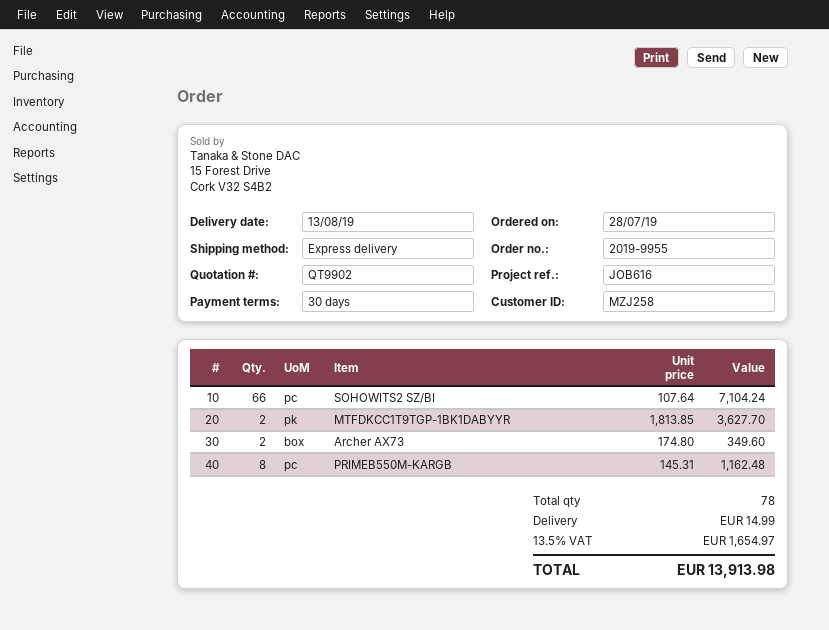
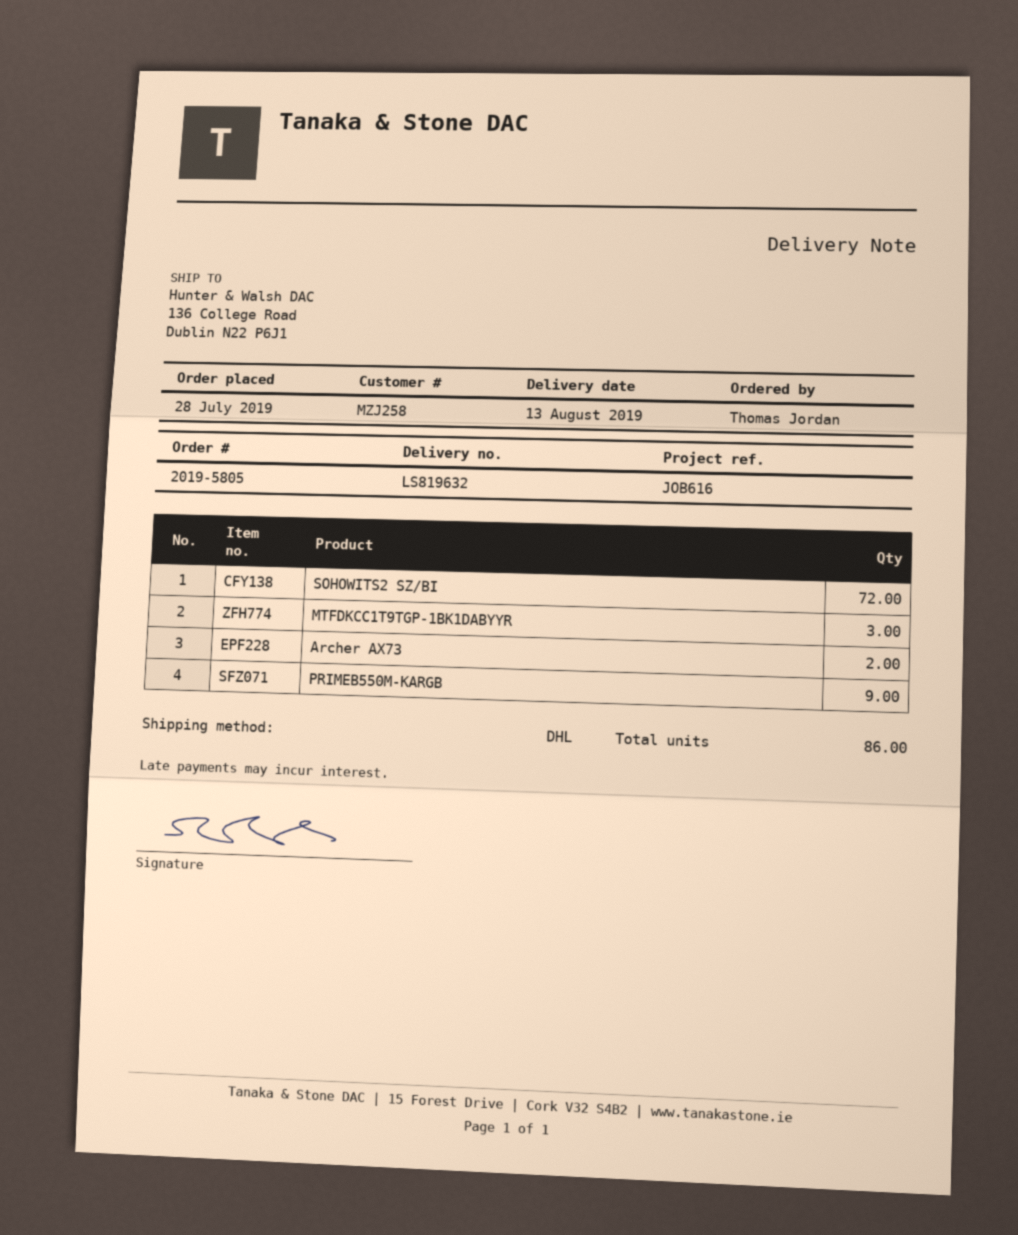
order number: 2019-9955 -> 2019-5805
shipping method: express -> DHL
SOHOWITS2 SZ/BI: 66 -> 72
MTFDKCC1T9TGP-1BK1DABYYR: 2 -> 3
PRIMEB550M-KARGB: 8 -> 9
total quantity: 78 -> 86

